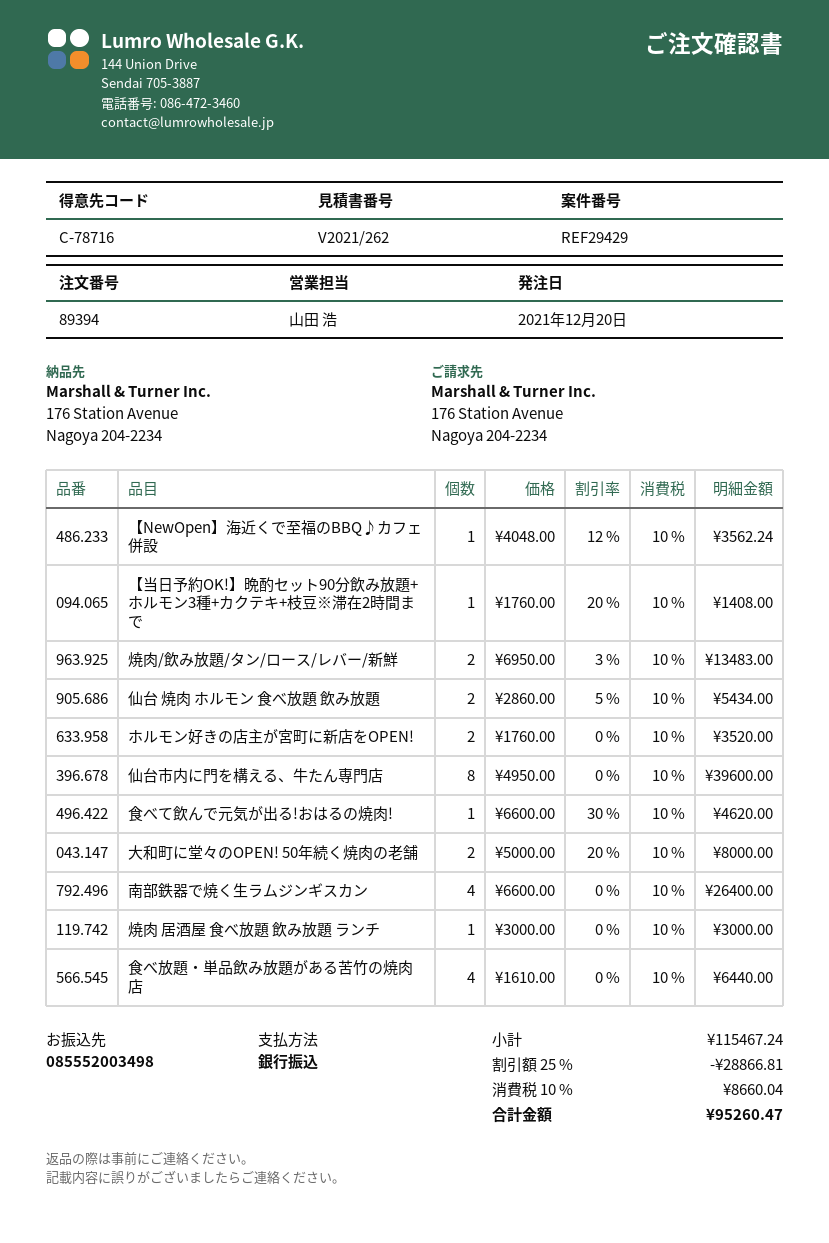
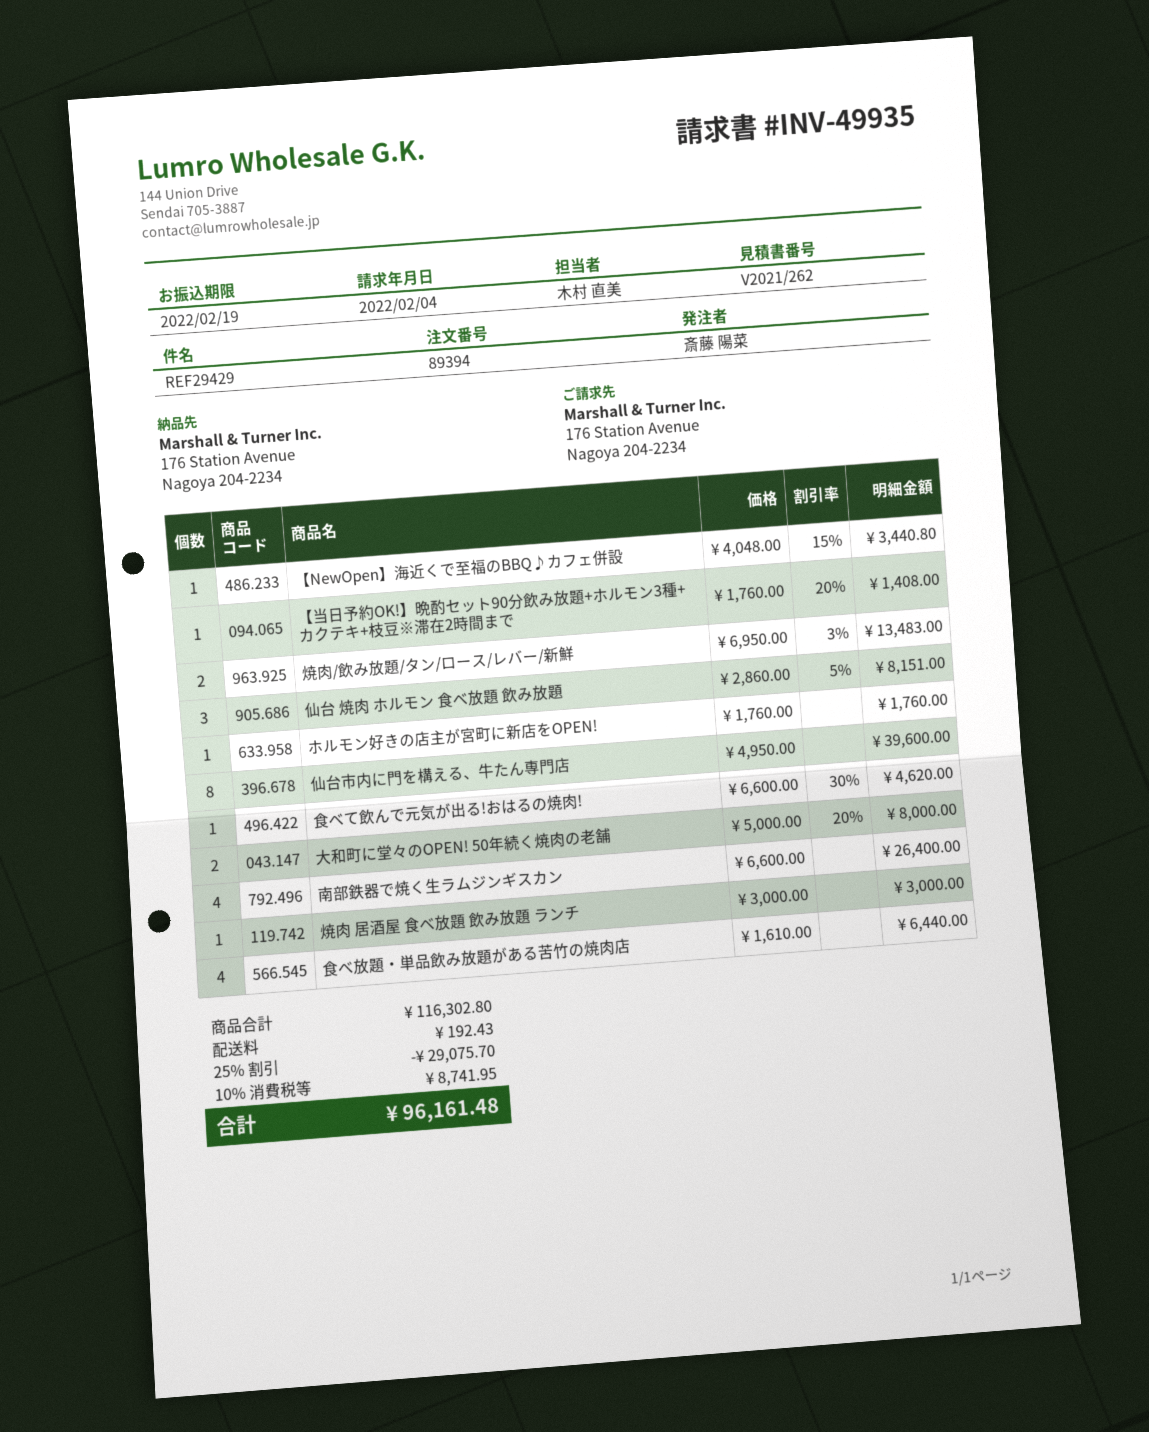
sales rep: 山田 浩 -> 木村 直美
【NewOpen】海近くで至福のBBQ♪カフェ併設: 1 x 4048.00 - 12% = 3562.24 -> 1 x 4048.00 - 15% = 3440.80
仙台 焼肉 ホルモン 食べ放題 飲み放題: 2 x 2860.00 - 5% = 5434.00 -> 3 x 2860.00 - 5% = 8151.00
ホルモン好きの店主が宮町に新店をOPEN!: 2 x 1760.00 = 3520.00 -> 1 x 1760.00 = 1760.00
subtotal: 115467.24 -> 116302.80
discount: 25% = 28866.81 -> 25% = 29075.70
shipping: none -> 192.43
tax: 10% = 8660.04 -> 10% = 8741.95
total: 95260.47 -> 96161.48

